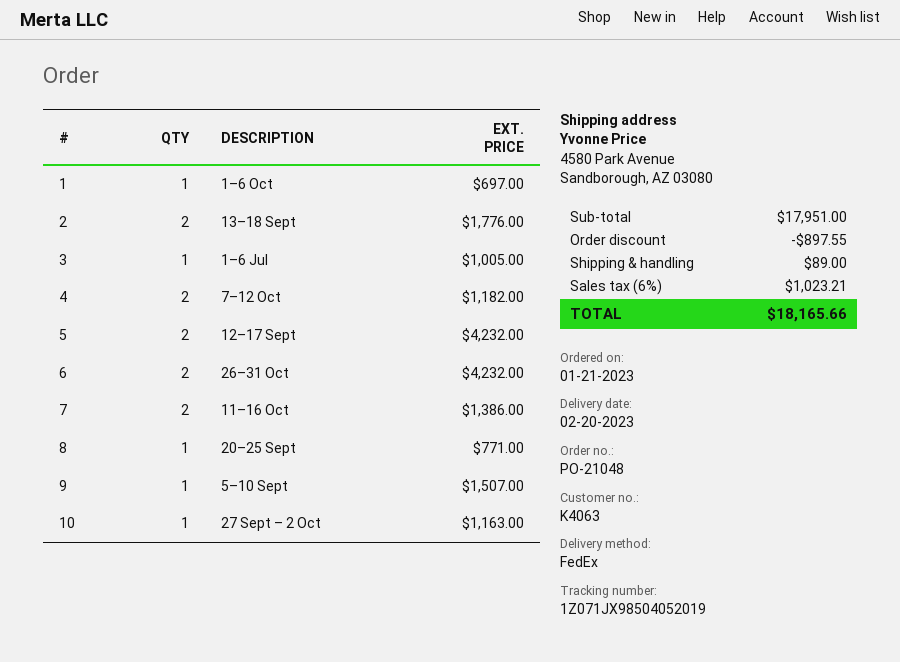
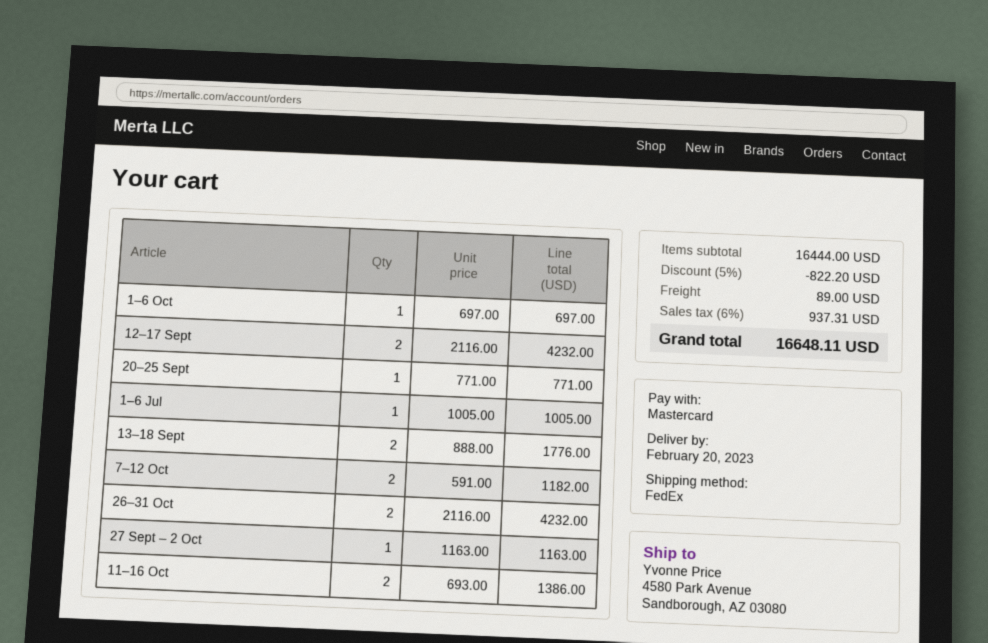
5–10 Sept: 1 for 1507.00 -> none
subtotal: 17951.00 -> 16444.00
discount: 897.55 -> 822.20
tax: 6% = 1023.21 -> 6% = 937.31
total: 18165.66 -> 16648.11

